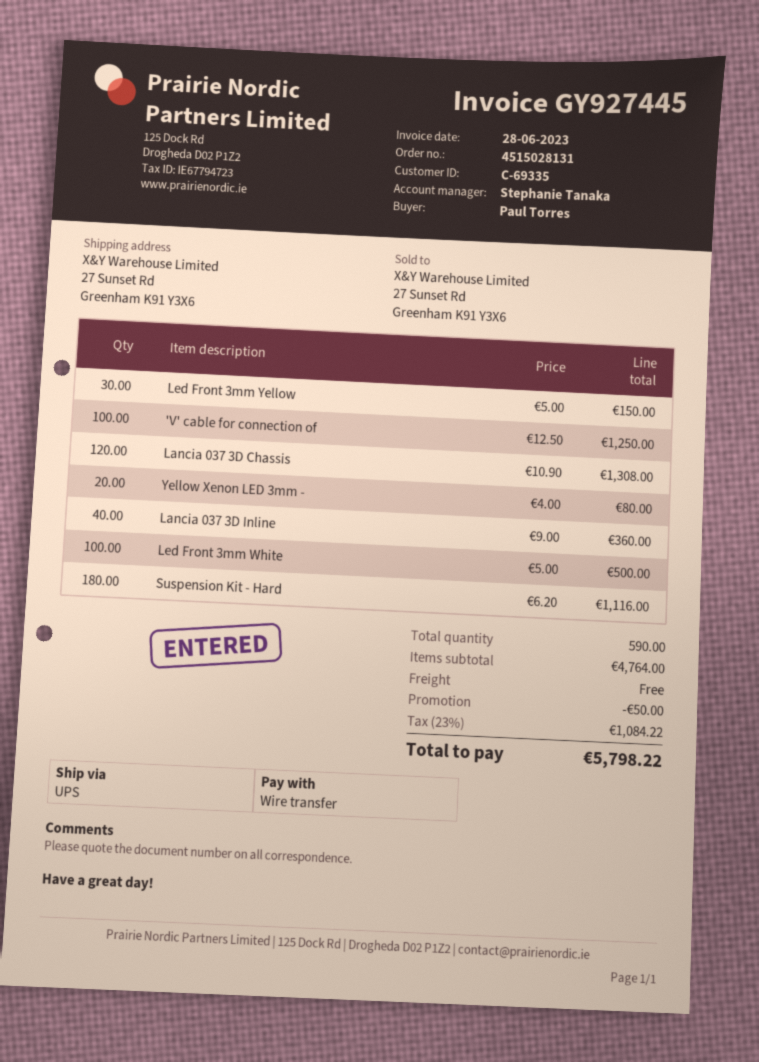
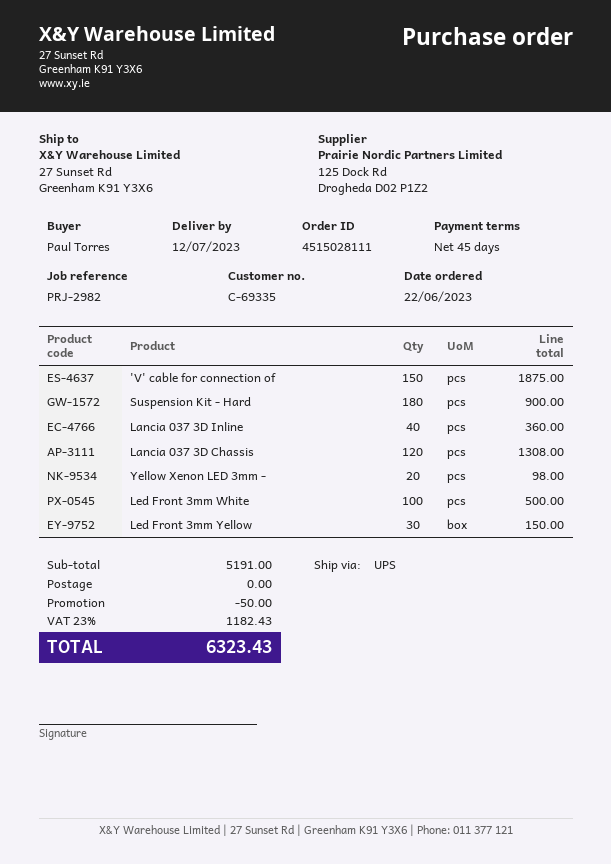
order number: 4515028131 -> 4515028111
'V' cable for connection of: 100 for 1250.00 -> 150 for 1875.00
Yellow Xenon LED 3mm -: 20 for 80.00 -> 20 for 98.00
Suspension Kit - Hard: 180 for 1116.00 -> 180 for 900.00
subtotal: 4764.00 -> 5191.00
tax: 23% = 1084.22 -> 23% = 1182.43
total: 5798.22 -> 6323.43

